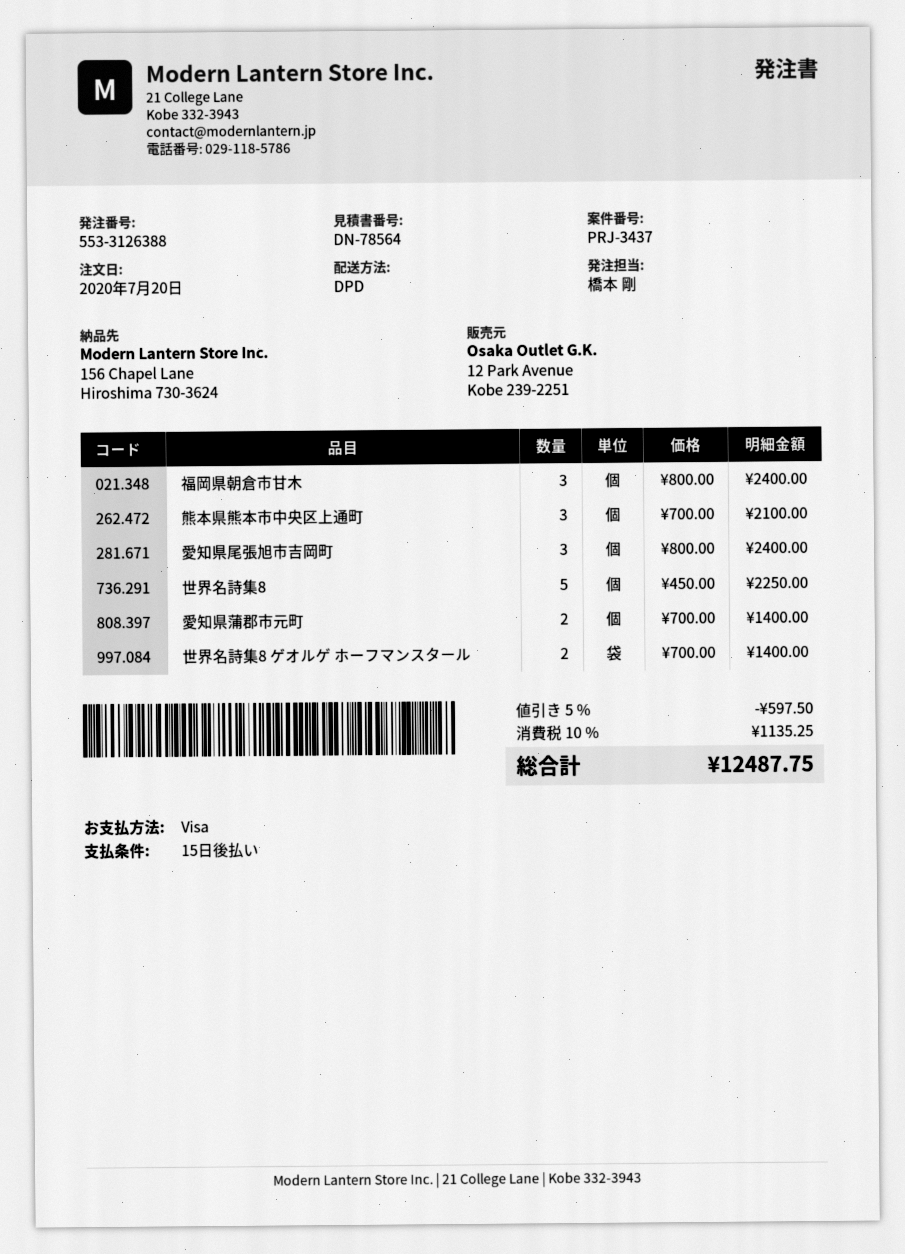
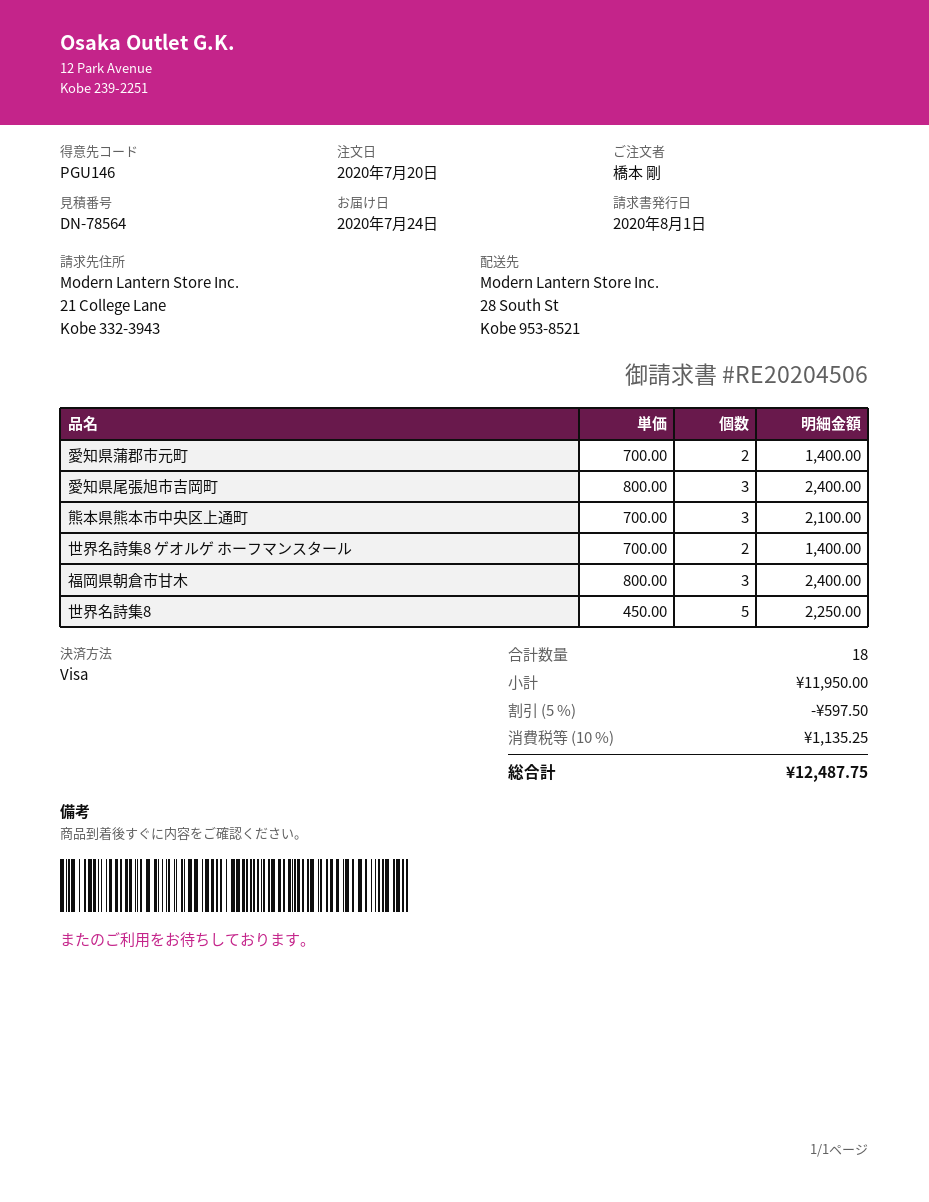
ship to: 156 Chapel Lane, Hiroshima 730-3624 -> 28 South St, Kobe 953-8521

